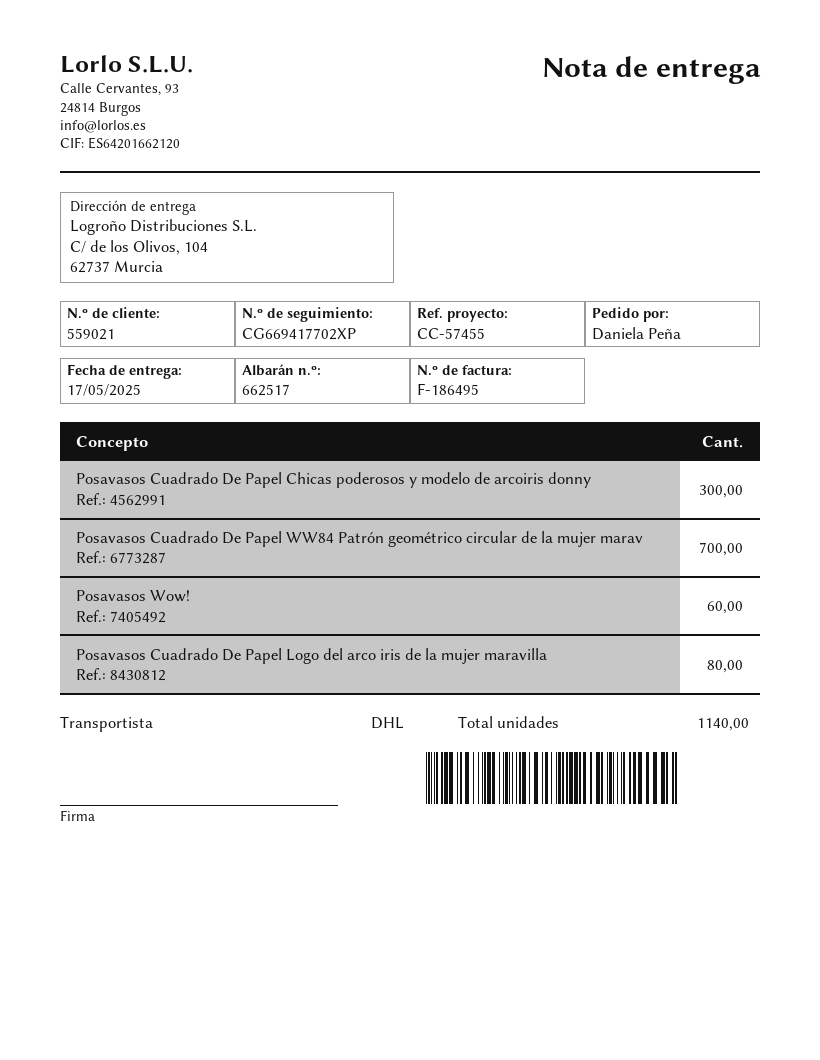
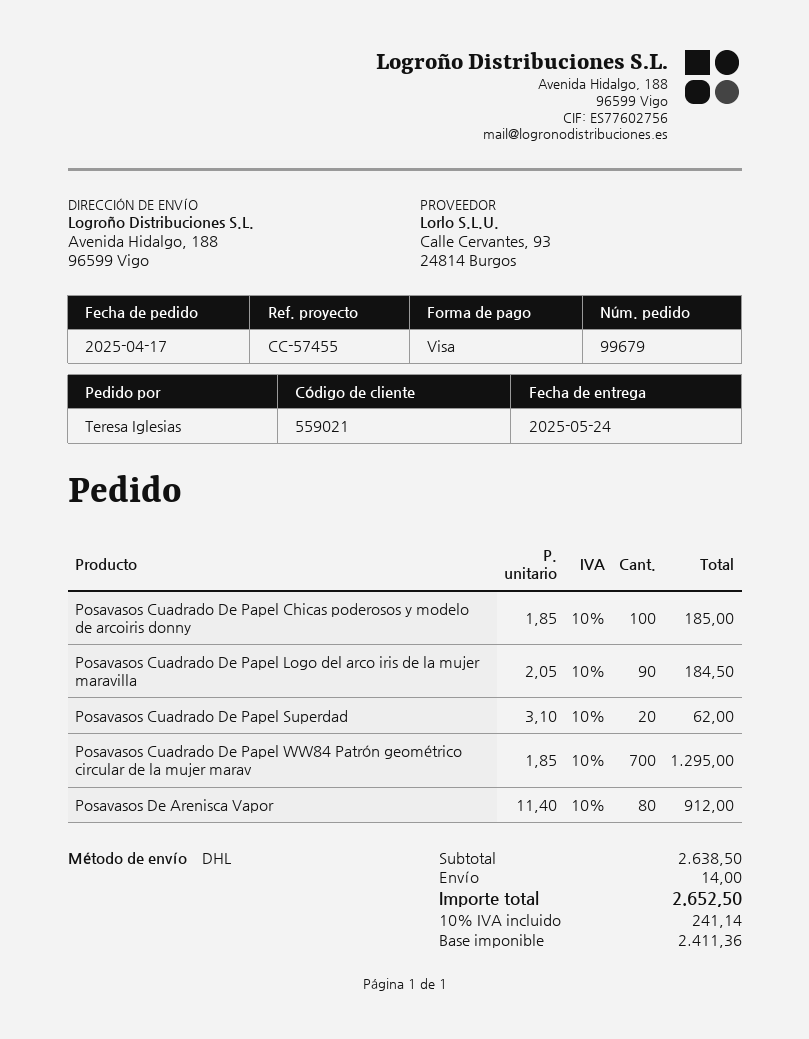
delivery date: 2025-05-17 -> 2025-05-24
ordered by: Daniela Peña -> Teresa Iglesias
ship to: C/ de los Olivos, 104, 62737 Murcia -> Avenida Hidalgo, 188, 96599 Vigo
Posavasos Cuadrado De Papel Chicas poderosos y modelo de arcoiris donny: 300 -> 100
Posavasos Wow!: 60 -> none
Posavasos Cuadrado De Papel Logo del arco iris de la mujer maravilla: 80 -> 90
Posavasos Cuadrado De Papel Superdad: none -> 20
Posavasos De Arenisca Vapor: none -> 80

